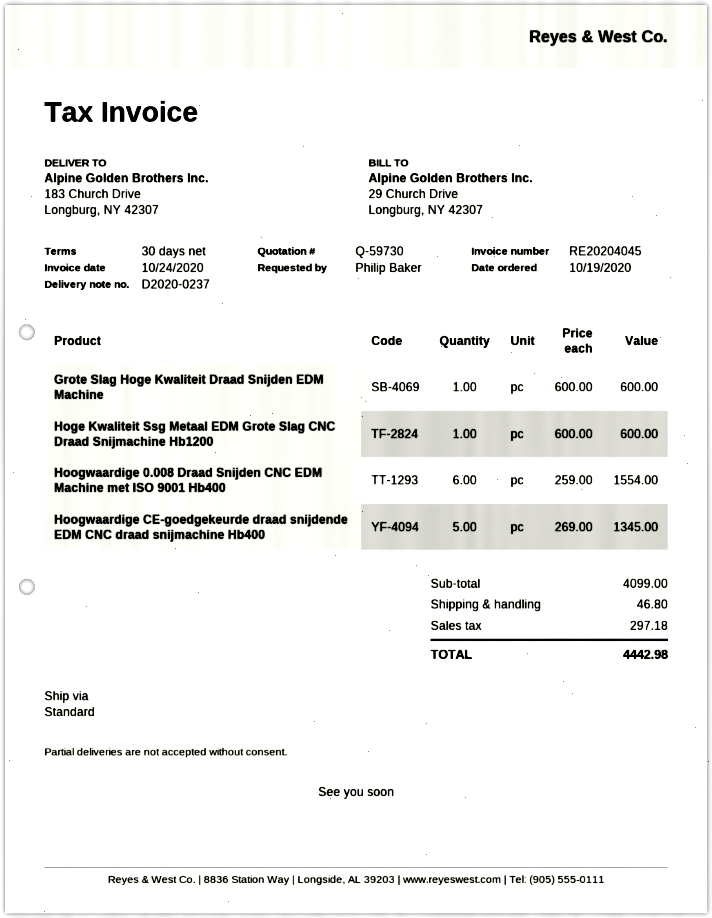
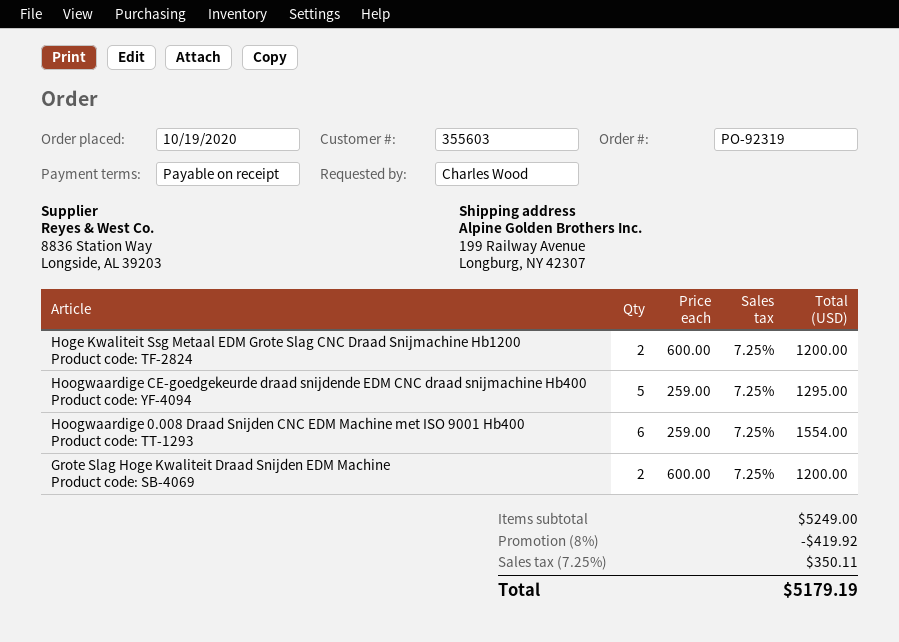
payment terms: 30 days -> on receipt
ordered by: Philip Baker -> Charles Wood
ship to: 183 Church Drive, Longburg, NY 42307 -> 199 Railway Avenue, Longburg, NY 42307
Grote Slag Hoge Kwaliteit Draad Snijden EDM Machine: 1 x 600.00 = 600.00 -> 2 x 600.00 = 1200.00
Hoge Kwaliteit Ssg Metaal EDM Grote Slag CNC Draad Snijmachine Hb1200: 1 x 600.00 = 600.00 -> 2 x 600.00 = 1200.00
Hoogwaardige CE-goedgekeurde draad snijdende EDM CNC draad snijmachine Hb400: 5 x 269.00 = 1345.00 -> 5 x 259.00 = 1295.00
subtotal: 4099.00 -> 5249.00
discount: none -> 8% = 419.92
shipping: 46.80 -> none
tax: 297.18 -> 350.11
total: 4442.98 -> 5179.19

